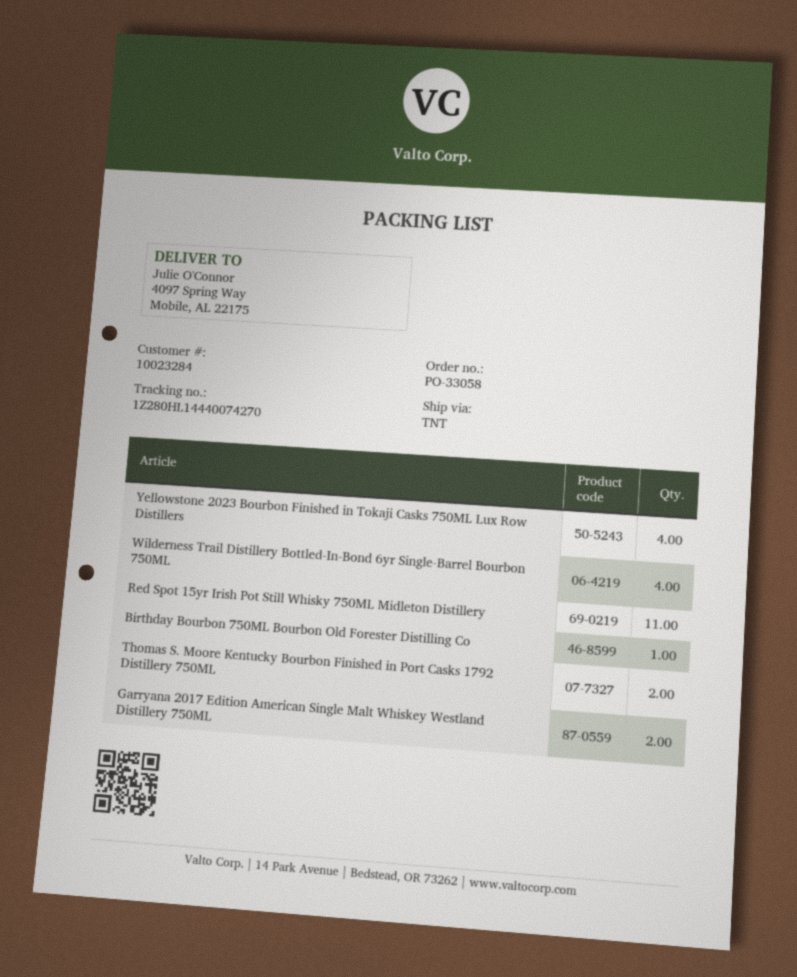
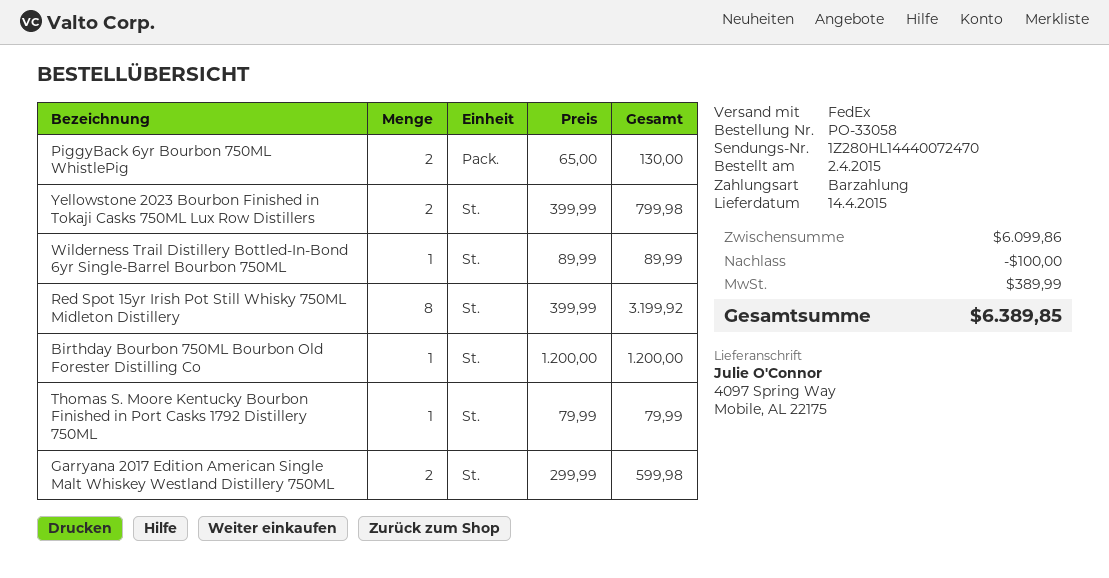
shipping method: TNT -> FedEx
tracking number: 1Z280HL14440074270 -> 1Z280HL14440072470
Yellowstone 2023 Bourbon Finished in Tokaji Casks 750ML Lux Row Distillers: 4 -> 2
Wilderness Trail Distillery Bottled-In-Bond 6yr Single-Barrel Bourbon 750ML: 4 -> 1
Red Spot 15yr Irish Pot Still Whisky 750ML Midleton Distillery: 11 -> 8
Thomas S. Moore Kentucky Bourbon Finished in Port Casks 1792 Distillery 750ML: 2 -> 1
PiggyBack 6yr Bourbon 750ML WhistlePig: none -> 2

